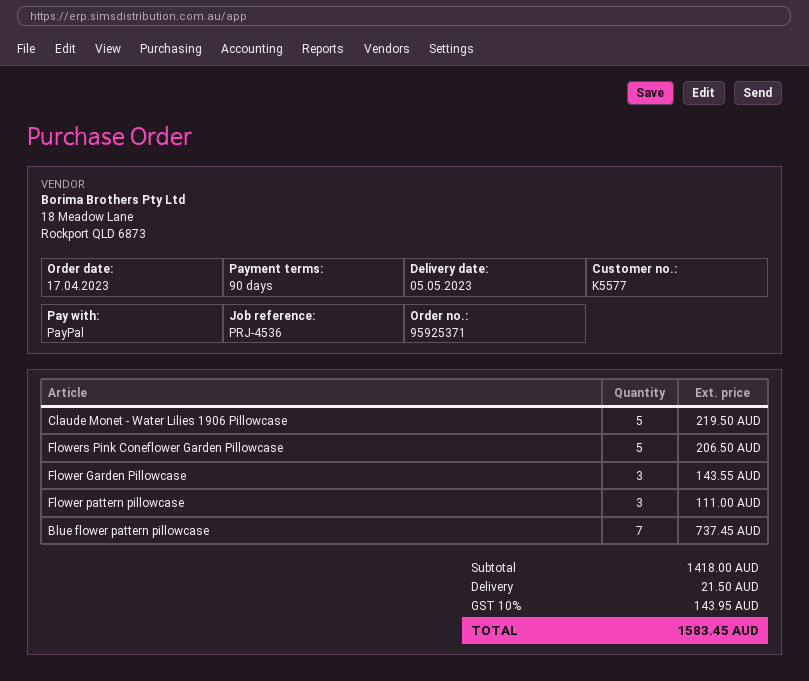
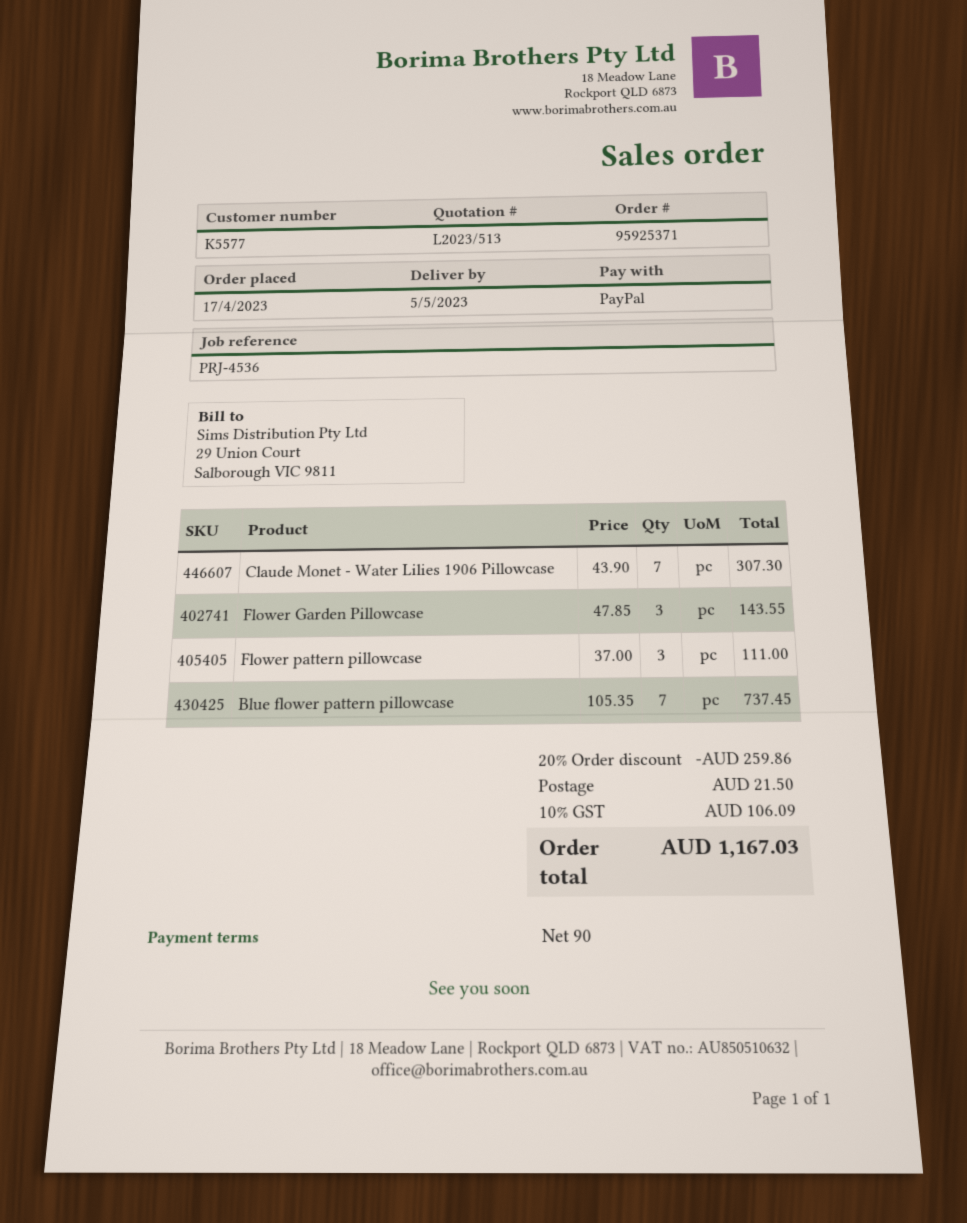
Claude Monet - Water Lilies 1906 Pillowcase: 5 for 219.50 -> 7 for 307.30
Flowers Pink Coneflower Garden Pillowcase: 5 for 206.50 -> none
discount: none -> 20% = 259.86
tax: 10% = 143.95 -> 10% = 106.09
total: 1583.45 -> 1167.03

